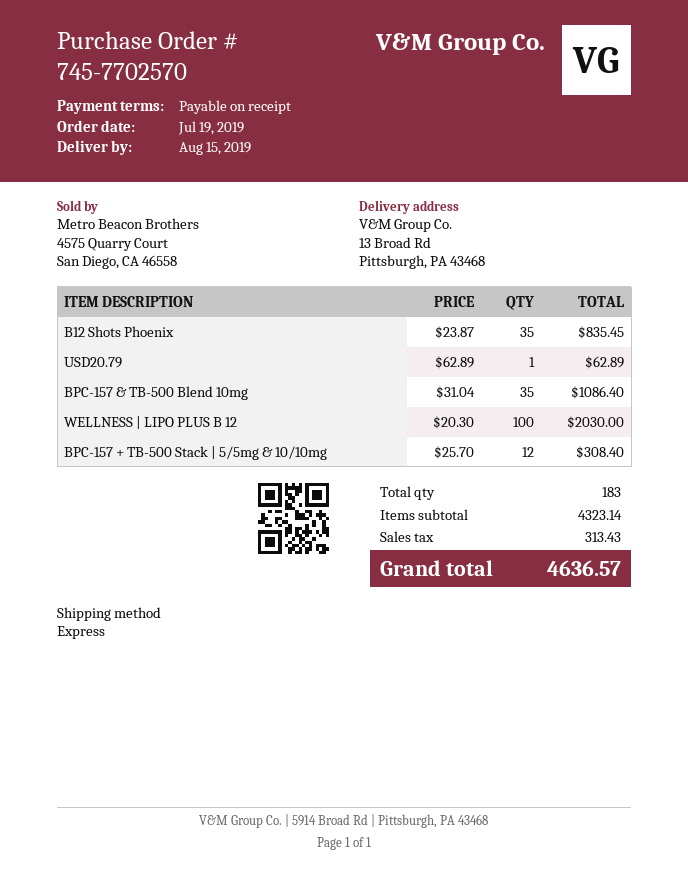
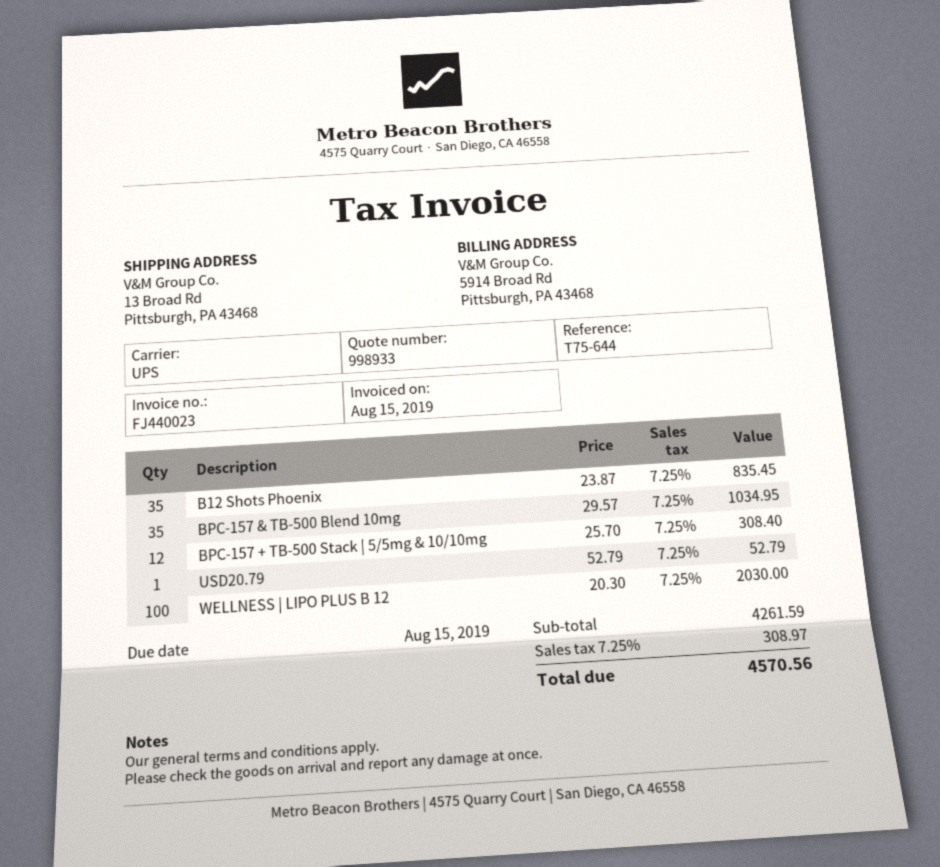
shipping method: express -> UPS
USD20.79: 1 x 62.89 = 62.89 -> 1 x 52.79 = 52.79
BPC-157 & TB-500 Blend 10mg: 35 x 31.04 = 1086.40 -> 35 x 29.57 = 1034.95
subtotal: 4323.14 -> 4261.59
tax: 313.43 -> 308.97
total: 4636.57 -> 4570.56

